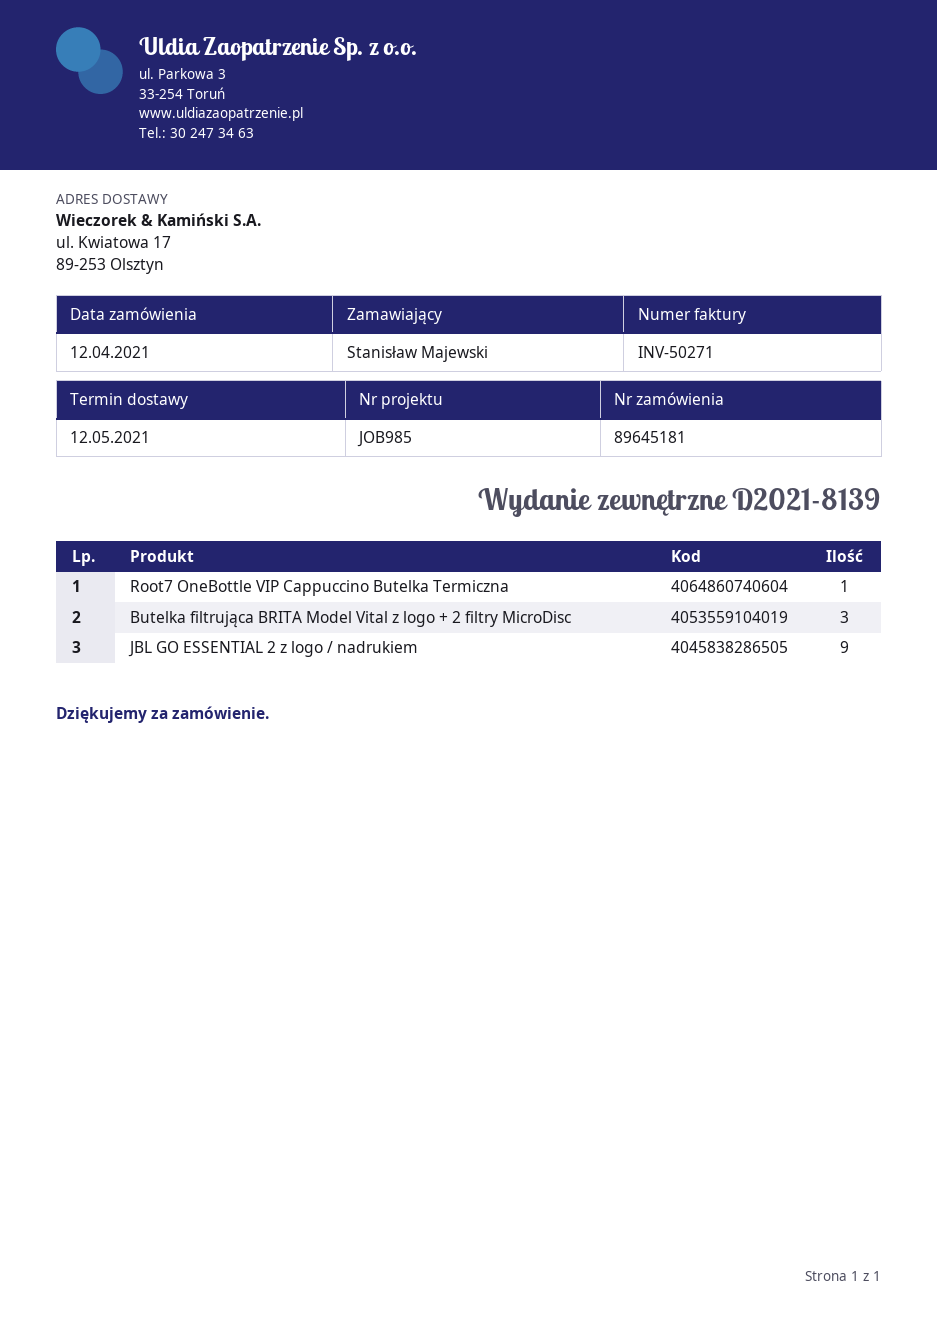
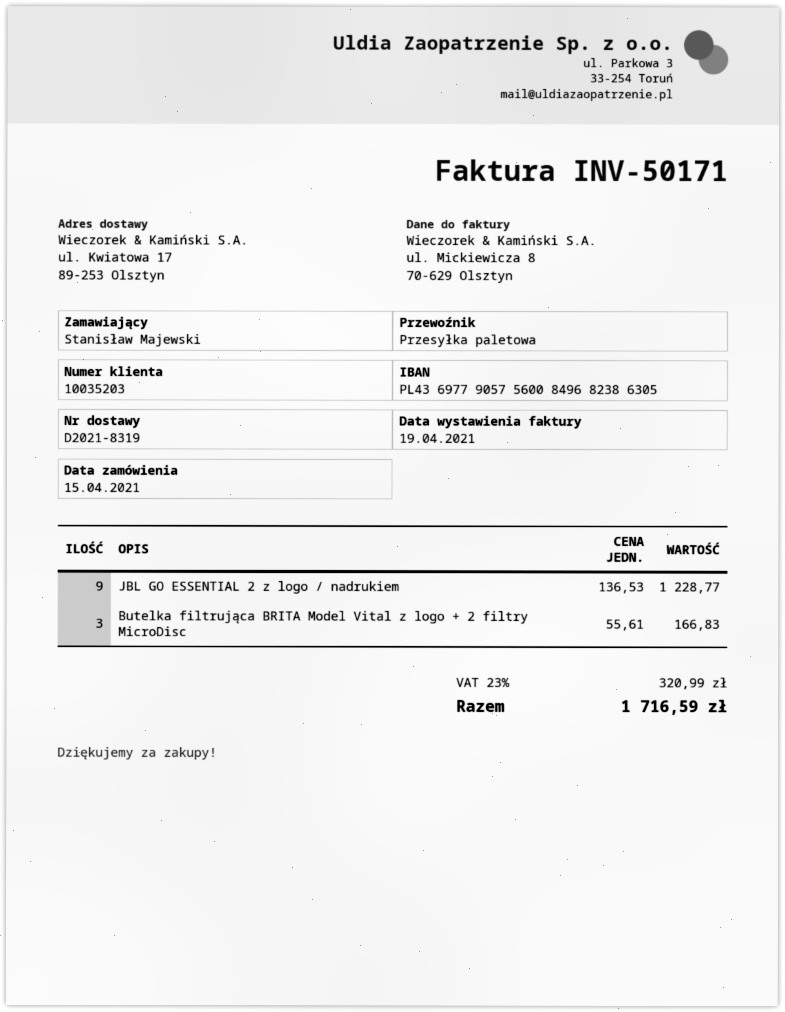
order date: 2021-04-12 -> 2021-04-15
delivery note number: D2021-8139 -> D2021-8319
invoice number: INV-50271 -> INV-50171
Root7 OneBottle VIP Cappuccino Butelka Termiczna: 1 -> none

